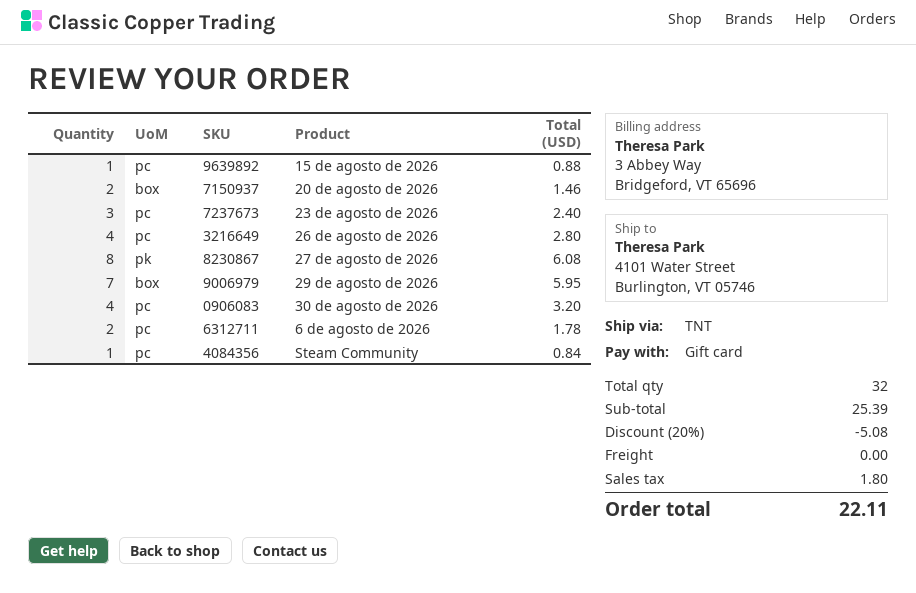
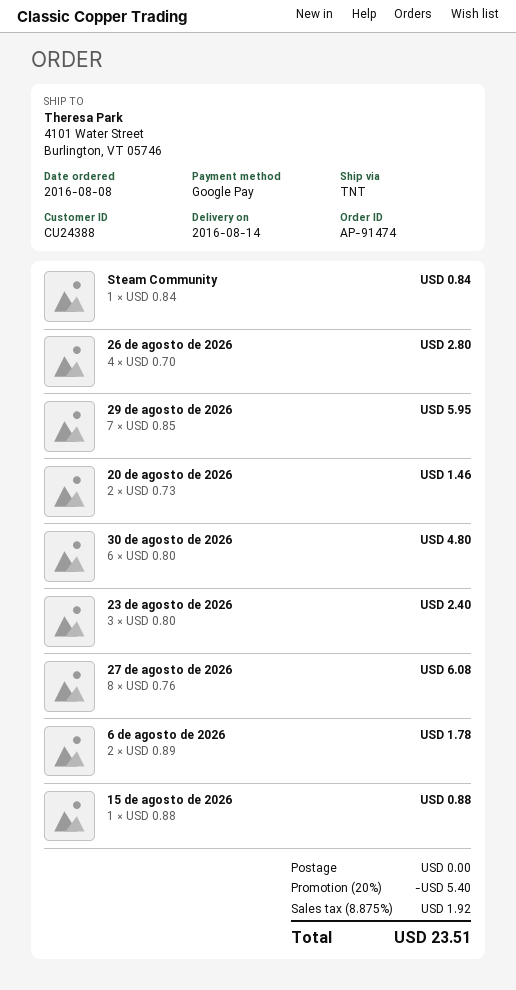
payment method: gift card -> Google Pay
30 de agosto de 2026: 4 for 3.20 -> 6 for 4.80
discount: 20% = 5.08 -> 20% = 5.40
tax: 1.80 -> 1.92
total: 22.11 -> 23.51

